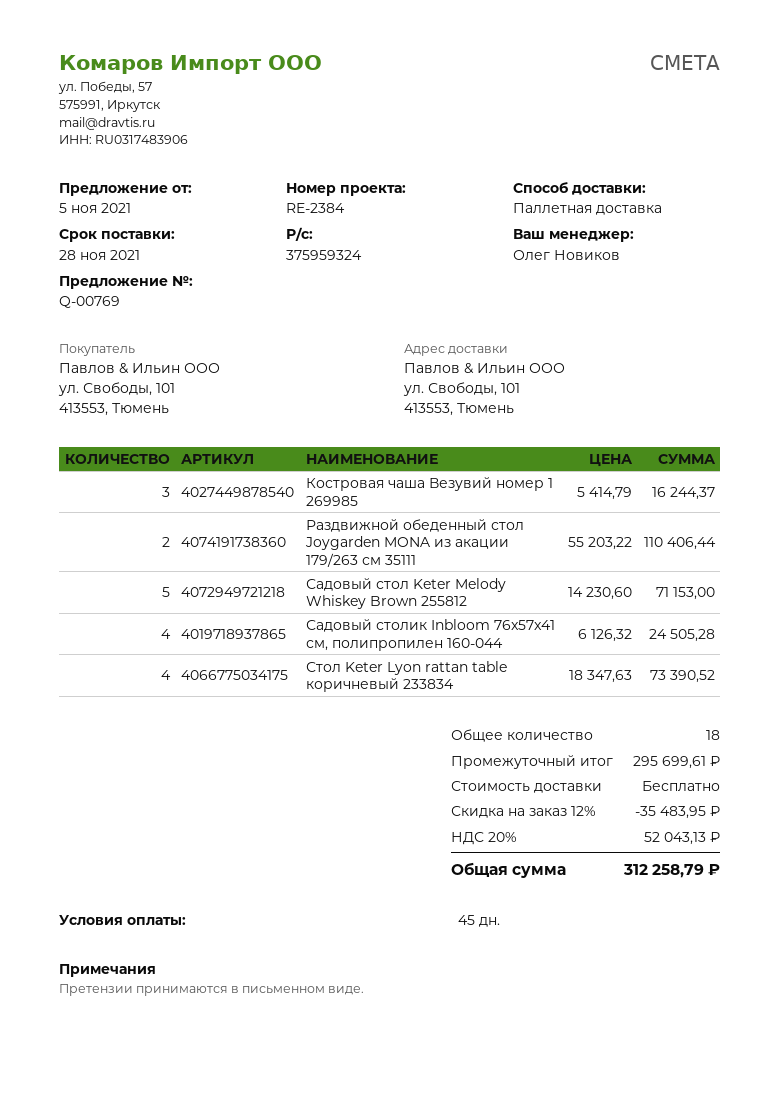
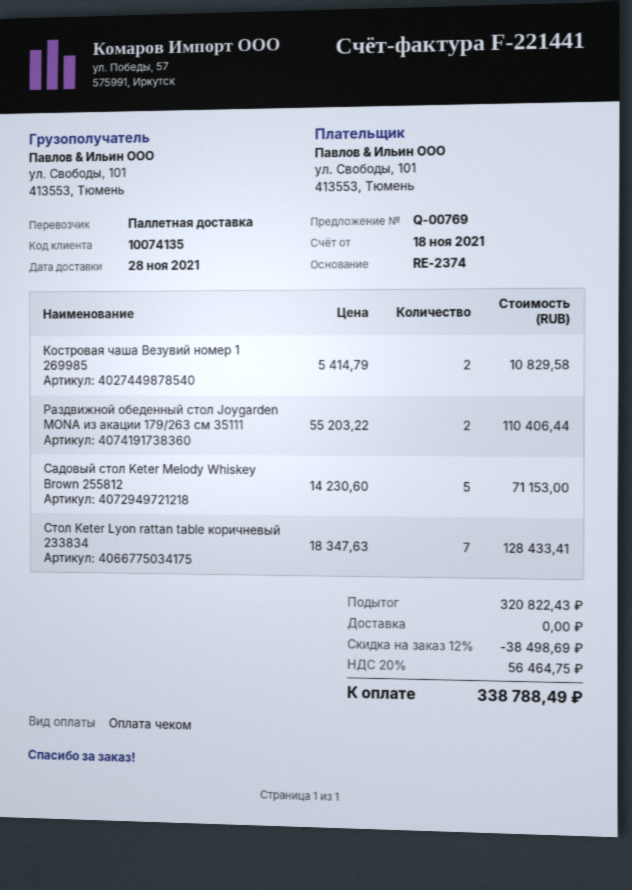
reference: RE-2384 -> RE-2374
Костровая чаша Везувий номер 1 269985: 3 x 5414.79 = 16244.37 -> 2 x 5414.79 = 10829.58
Садовый столик Inbloom 76x57x41 см, полипропилен 160-044: 4 x 6126.32 = 24505.28 -> none
Стол Keter Lyon rattan table коричневый 233834: 4 x 18347.63 = 73390.52 -> 7 x 18347.63 = 128433.41
subtotal: 295699.61 -> 320822.43
discount: 12% = 35483.95 -> 12% = 38498.69
tax: 20% = 52043.13 -> 20% = 56464.75
total: 312258.79 -> 338788.49

